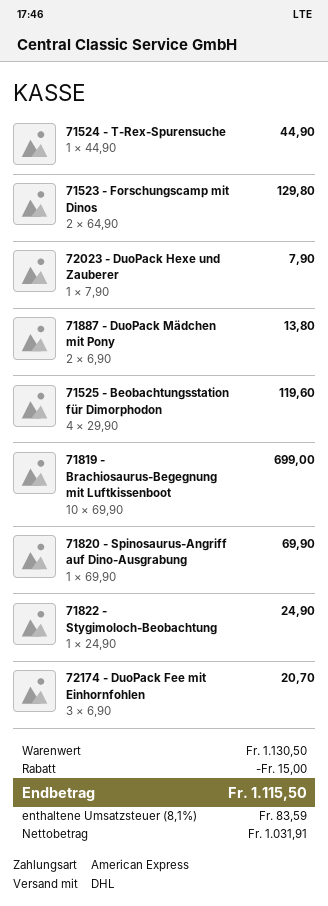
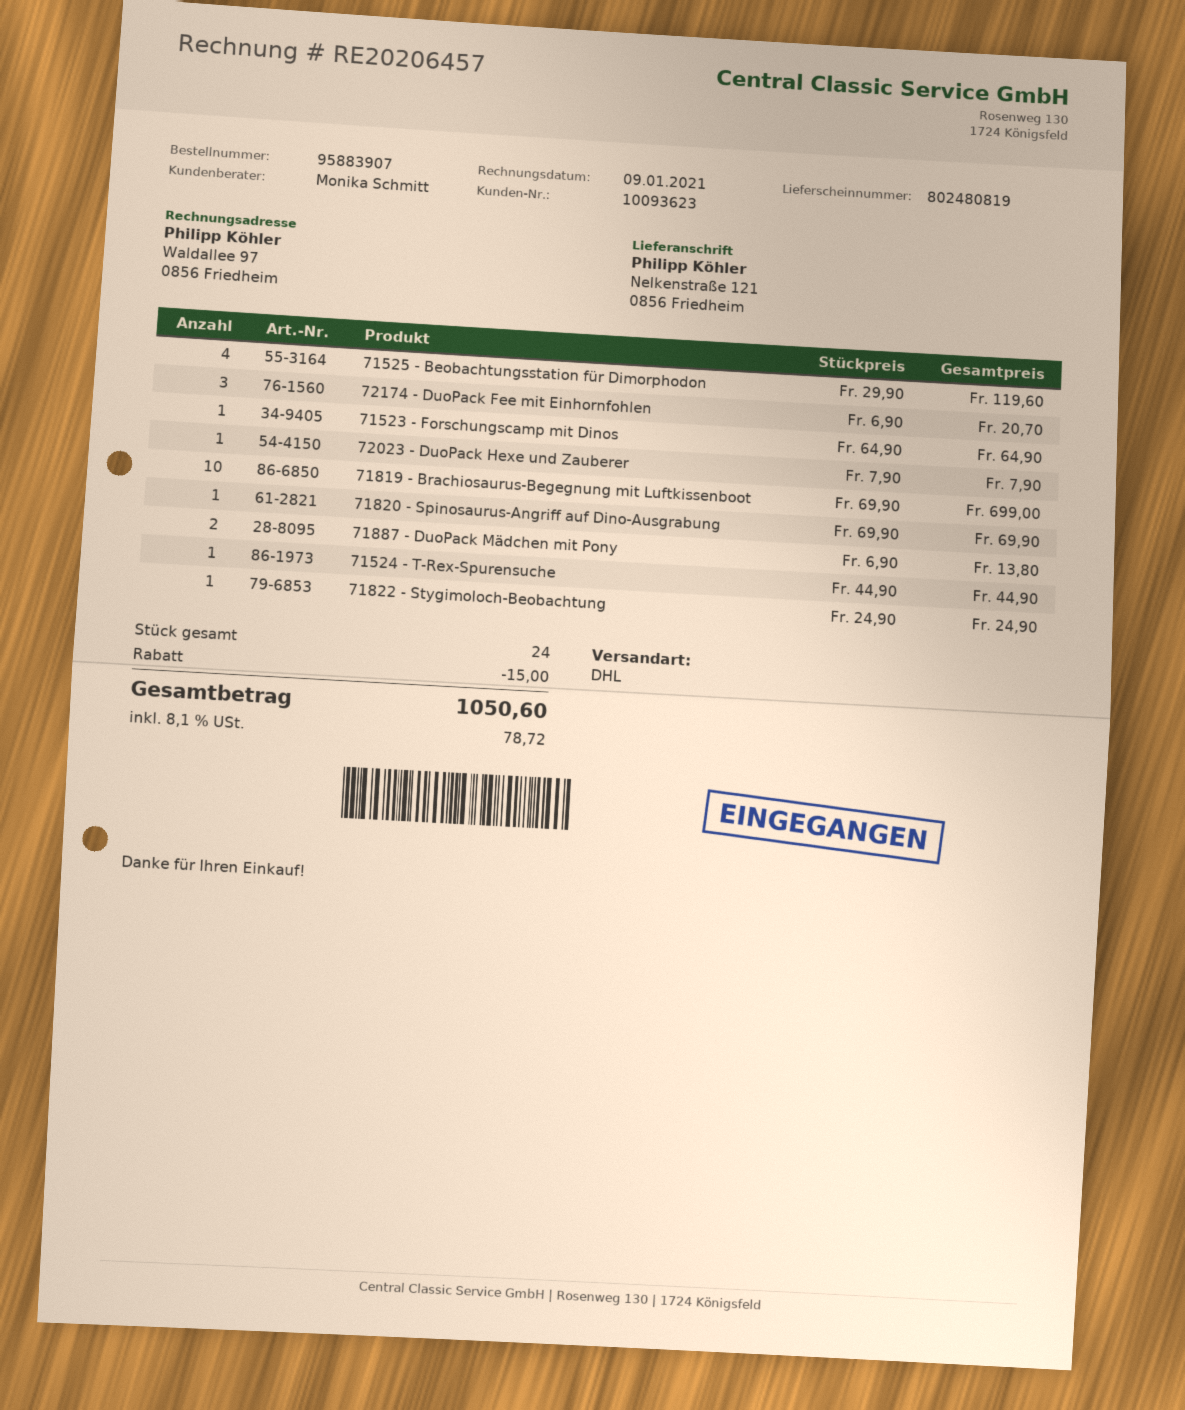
71523 - Forschungscamp mit Dinos: 2 x 64.90 = 129.80 -> 1 x 64.90 = 64.90
tax: 8.1% = 83.59 -> 8.1% = 78.72
total: 1115.50 -> 1050.60

